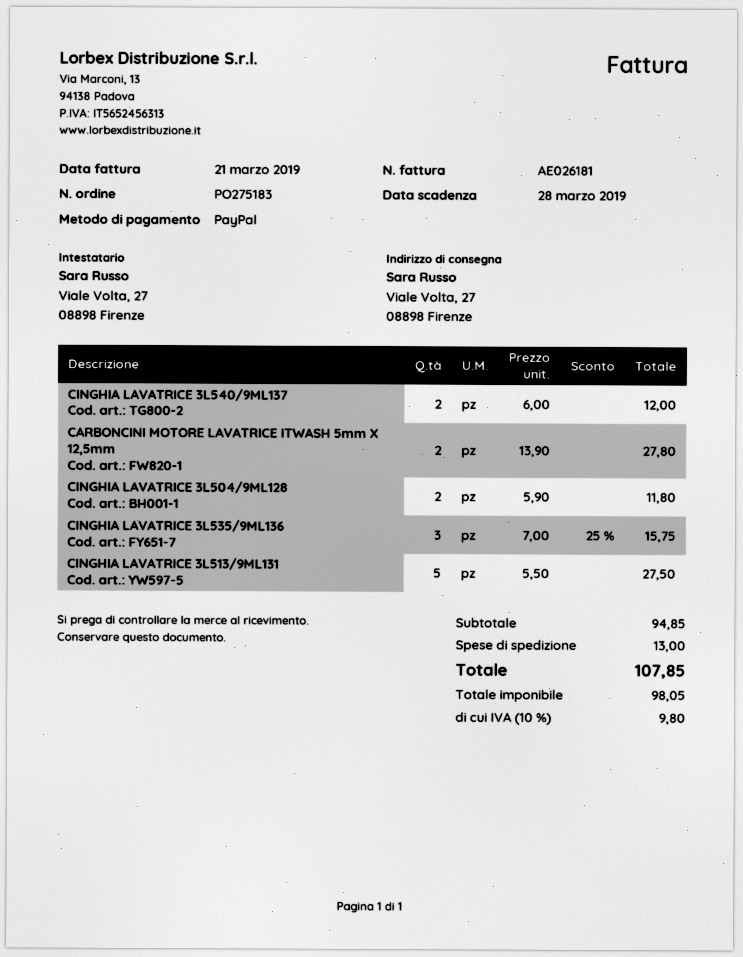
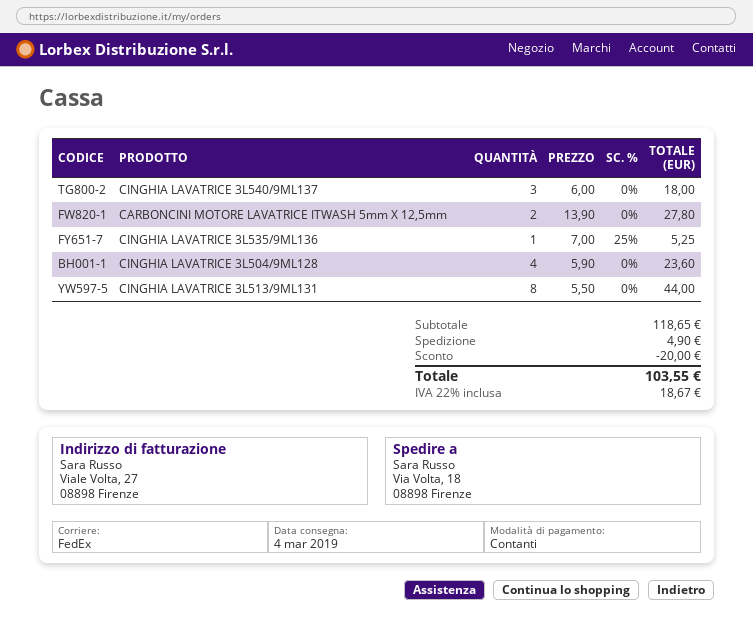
payment method: PayPal -> cash
ship to: Viale Volta, 27, 08898 Firenze -> Via Volta, 18, 08898 Firenze
CINGHIA LAVATRICE 3L540/9ML137: 2 x 6.00 = 12.00 -> 3 x 6.00 = 18.00
CINGHIA LAVATRICE 3L504/9ML128: 2 x 5.90 = 11.80 -> 4 x 5.90 = 23.60
CINGHIA LAVATRICE 3L535/9ML136: 3 x 7.00 - 25% = 15.75 -> 1 x 7.00 - 25% = 5.25
CINGHIA LAVATRICE 3L513/9ML131: 5 x 5.50 = 27.50 -> 8 x 5.50 = 44.00
subtotal: 94.85 -> 118.65
discount: none -> 20.00
shipping: 13.00 -> 4.90
tax: 10% = 9.80 -> 22% = 18.67
total: 107.85 -> 103.55

